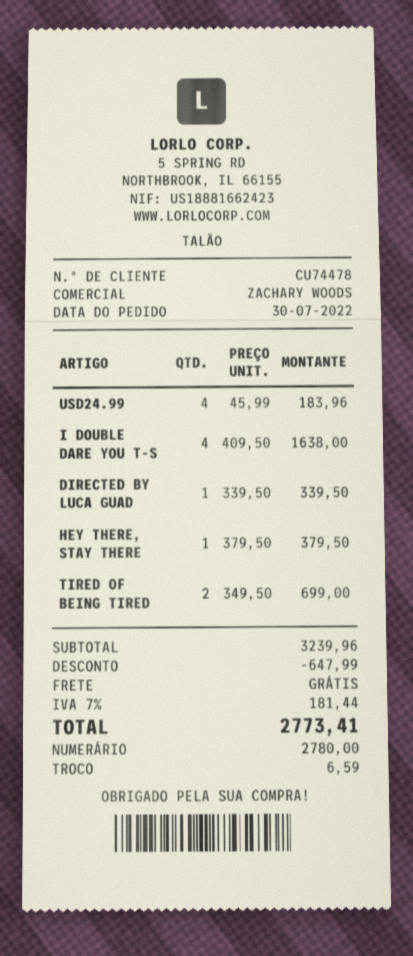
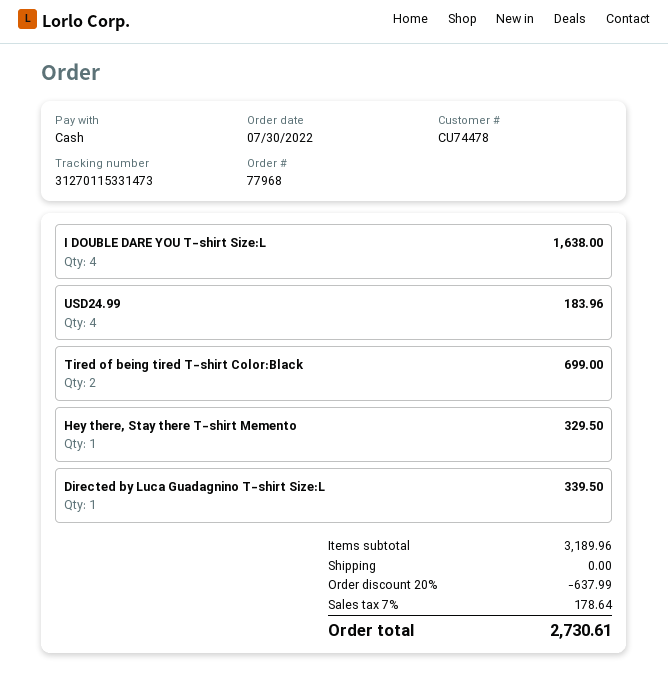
HEY THERE, STAY THERE: 1 for 379.50 -> 1 for 329.50
subtotal: 3239.96 -> 3189.96
discount: 647.99 -> 637.99
tax: 7% = 181.44 -> 7% = 178.64
total: 2773.41 -> 2730.61

